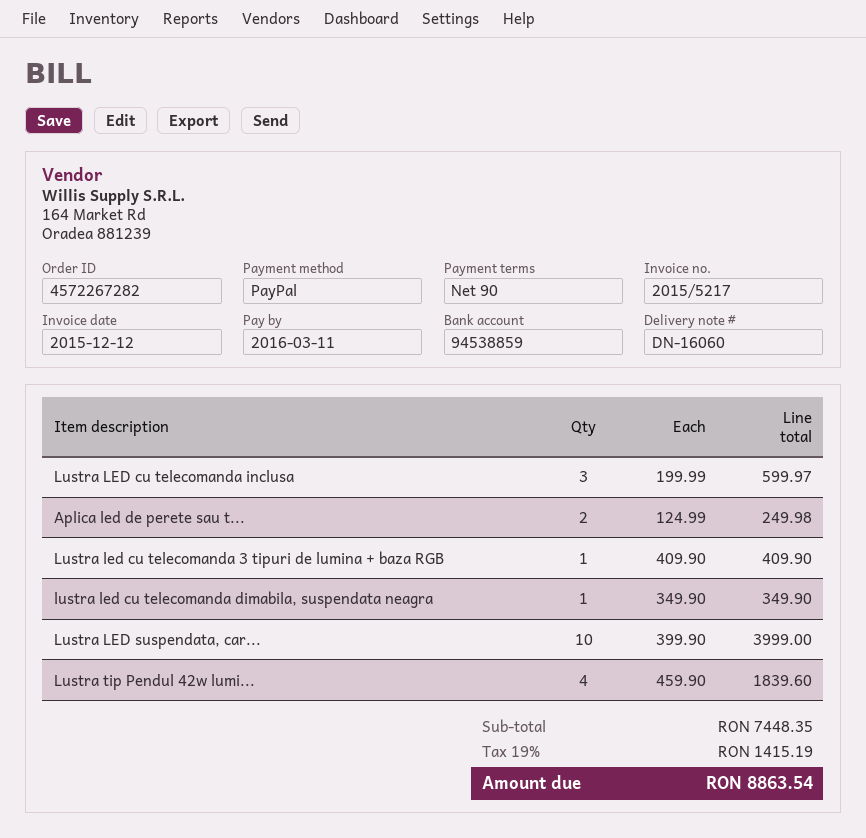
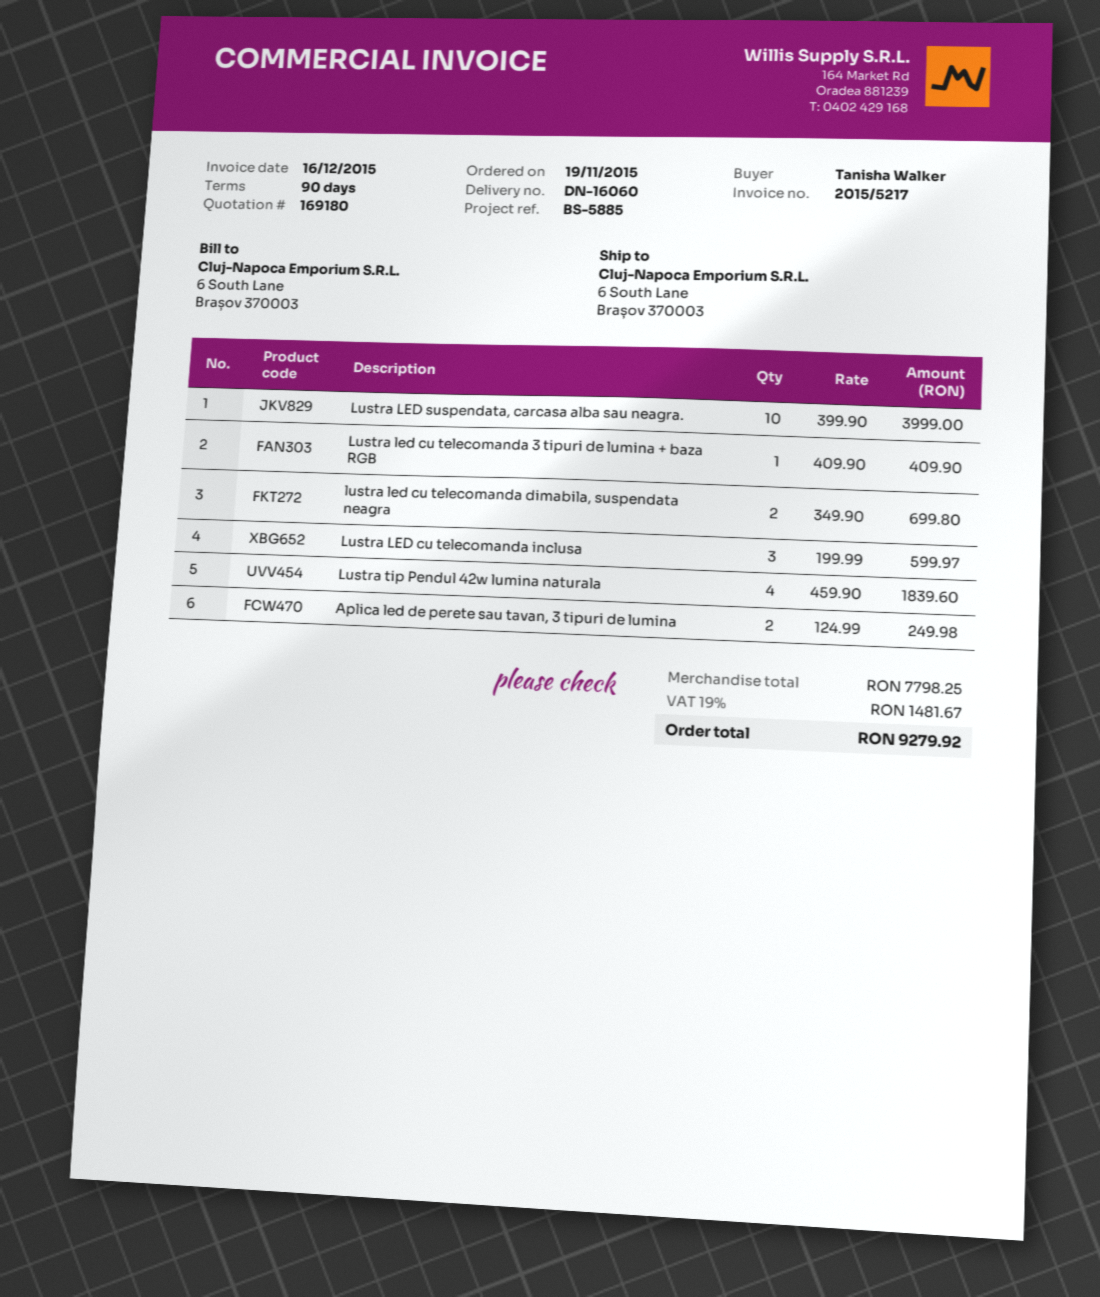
invoice date: 2015-12-12 -> 2015-12-16
lustra led cu telecomanda dimabila, suspendata neagra: 1 x 349.90 = 349.90 -> 2 x 349.90 = 699.80
subtotal: 7448.35 -> 7798.25
tax: 19% = 1415.19 -> 19% = 1481.67
total: 8863.54 -> 9279.92

